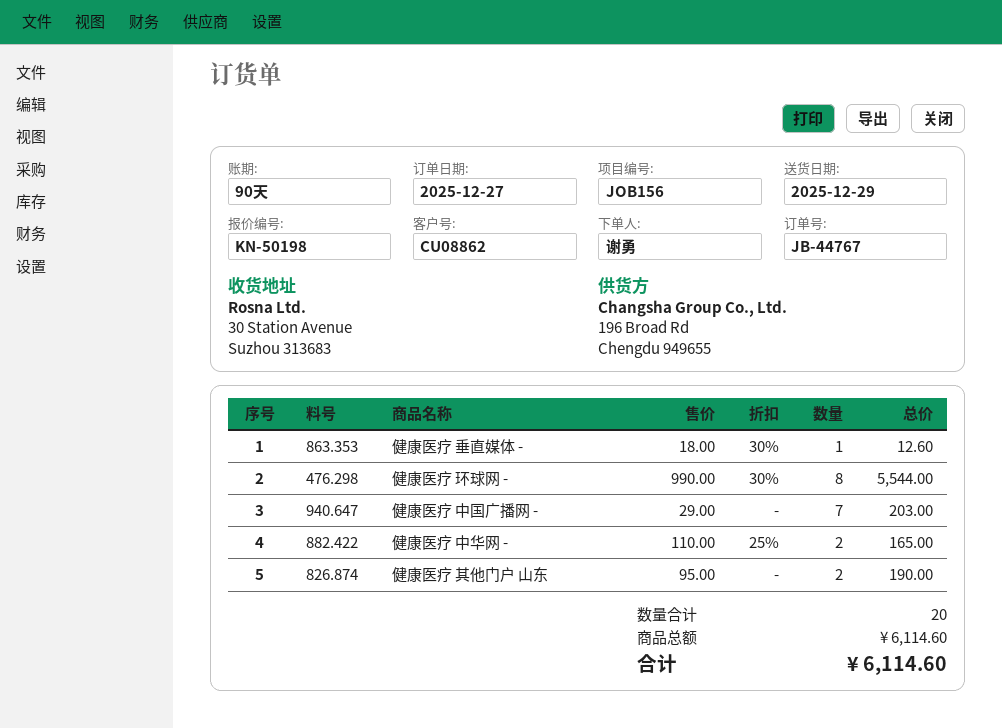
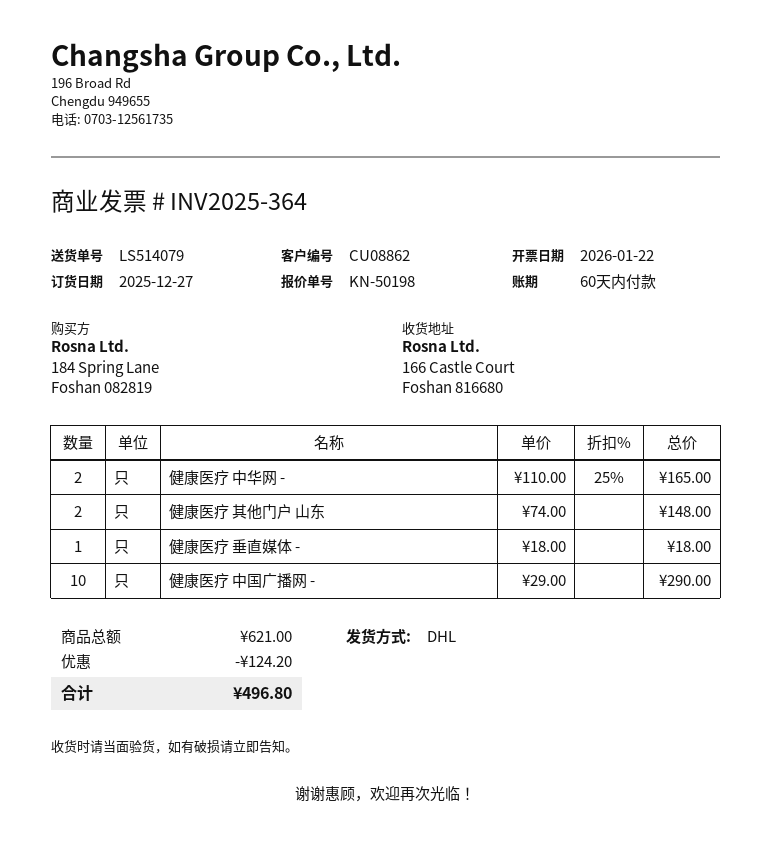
payment terms: 90 days -> 60 days
ship to: 30 Station Avenue, Suzhou 313683 -> 166 Castle Court, Foshan 816680
健康医疗 垂直媒体 -: 1 x 18.00 - 30% = 12.60 -> 1 x 18.00 = 18.00
健康医疗 环球网 -: 8 x 990.00 - 30% = 5544.00 -> none
健康医疗 中国广播网 -: 7 x 29.00 = 203.00 -> 10 x 29.00 = 290.00
健康医疗 其他门户 山东: 2 x 95.00 = 190.00 -> 2 x 74.00 = 148.00
subtotal: 6114.60 -> 621.00
discount: none -> 124.20
total: 6114.60 -> 496.80

